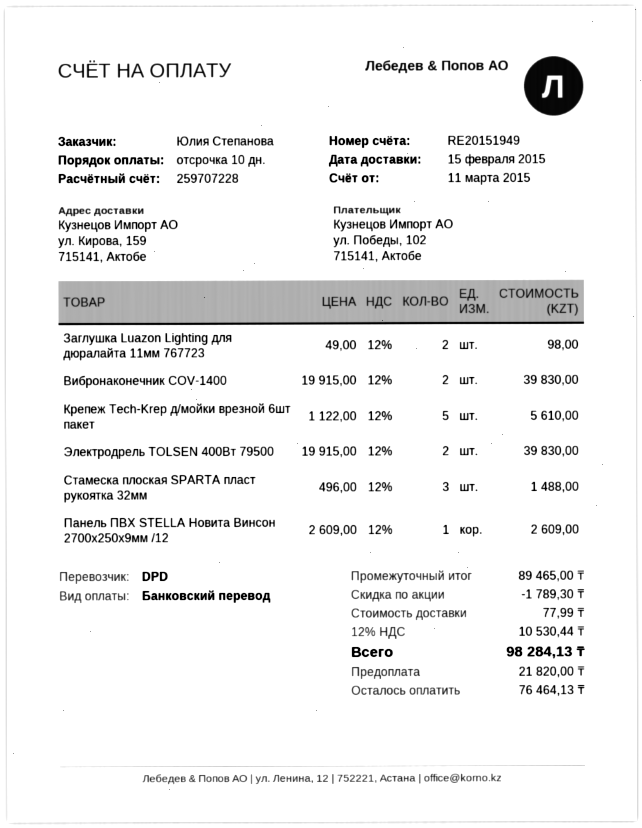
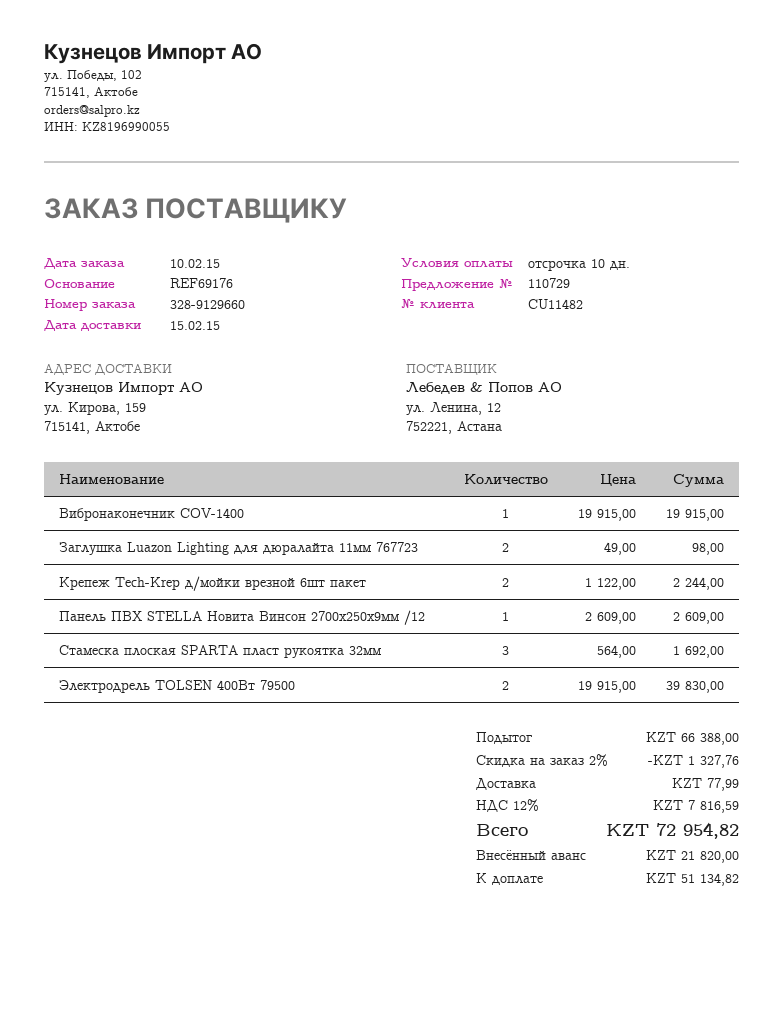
Вибронаконечник COV-1400: 2 x 19915.00 = 39830.00 -> 1 x 19915.00 = 19915.00
Крепеж Tech-Krep д/мойки врезной 6шт пакет: 5 x 1122.00 = 5610.00 -> 2 x 1122.00 = 2244.00
Стамеска плоская SPARTA пласт рукоятка 32мм: 3 x 496.00 = 1488.00 -> 3 x 564.00 = 1692.00
subtotal: 89465.00 -> 66388.00
discount: 1789.30 -> 1327.76
tax: 12% = 10530.44 -> 12% = 7816.59
total: 98284.13 -> 72954.82
balance: 76464.13 -> 51134.82

